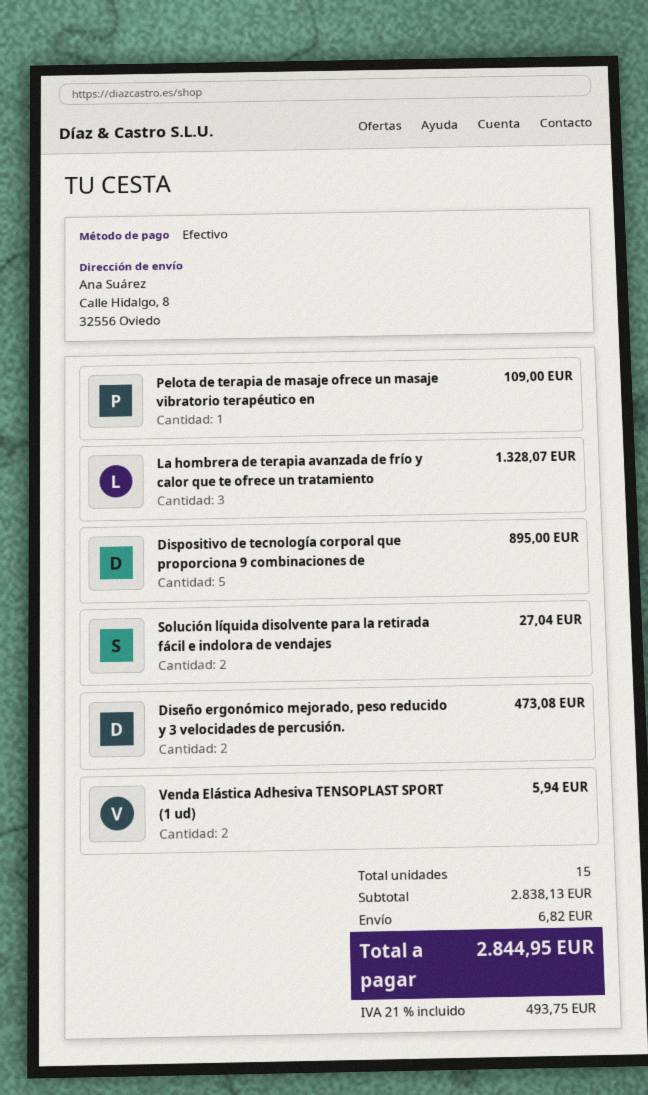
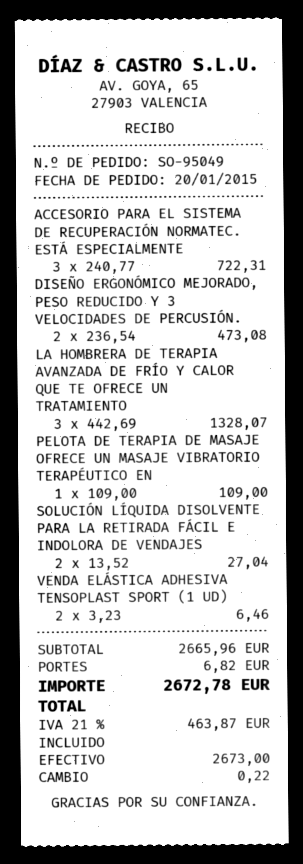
Dispositivo de tecnología corporal que proporciona 9 combinaciones de: 5 for 895.00 -> none
Venda Elástica Adhesiva TENSOPLAST SPORT (1 ud): 2 for 5.94 -> 2 for 6.46
ACCESORIO PARA EL SISTEMA DE RECUPERACIÓN NORMATEC. ESTÁ ESPECIALMENTE: none -> 3 for 722.31
subtotal: 2838.13 -> 2665.96
tax: 21% = 493.75 -> 21% = 463.87
total: 2844.95 -> 2672.78

